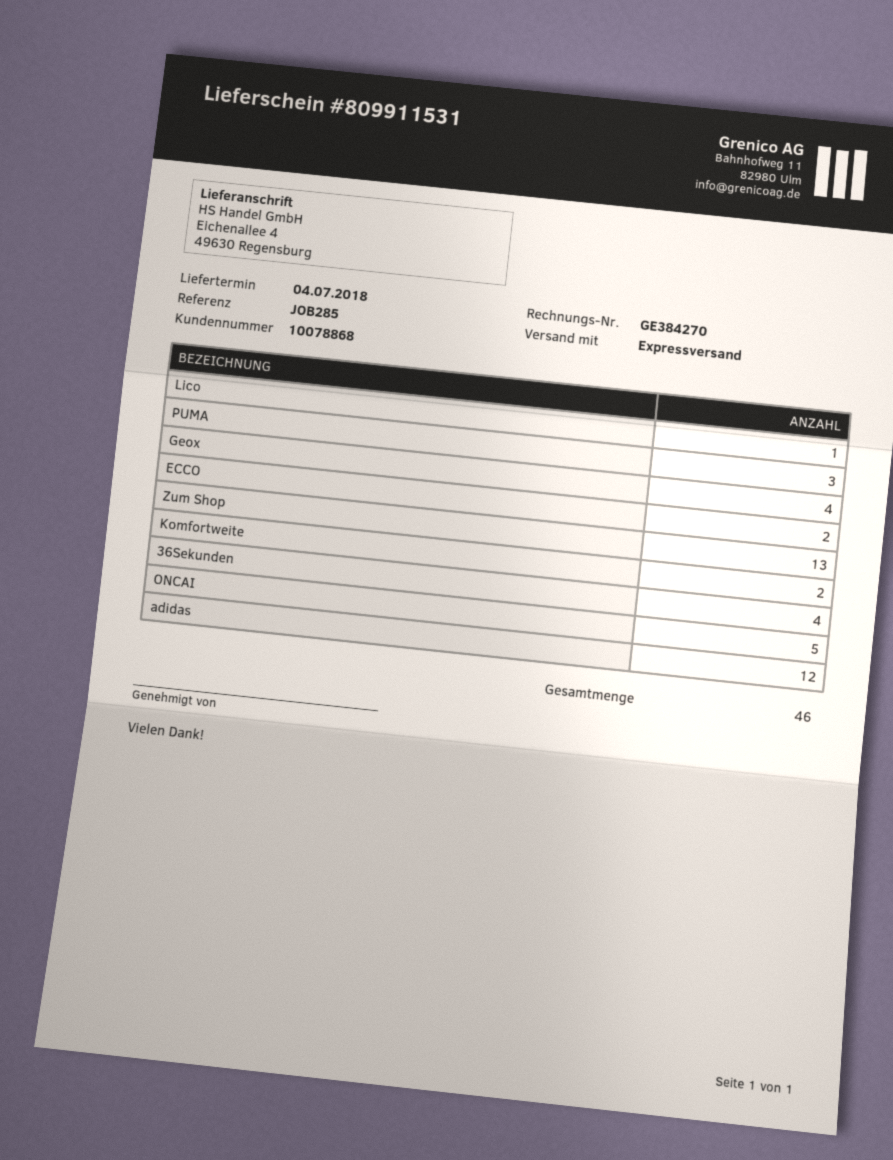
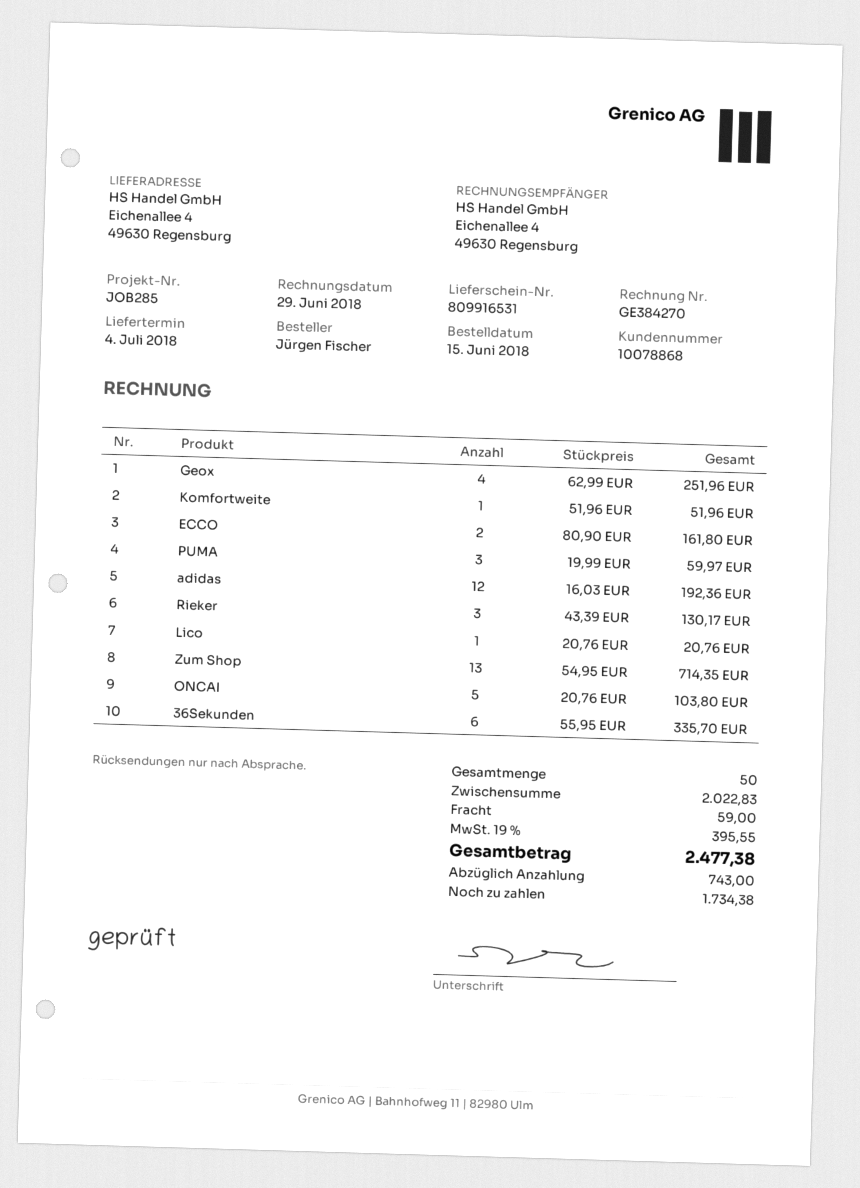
delivery note number: 809911531 -> 809916531
Komfortweite: 2 -> 1
36Sekunden: 4 -> 6
Rieker: none -> 3
total quantity: 46 -> 50

